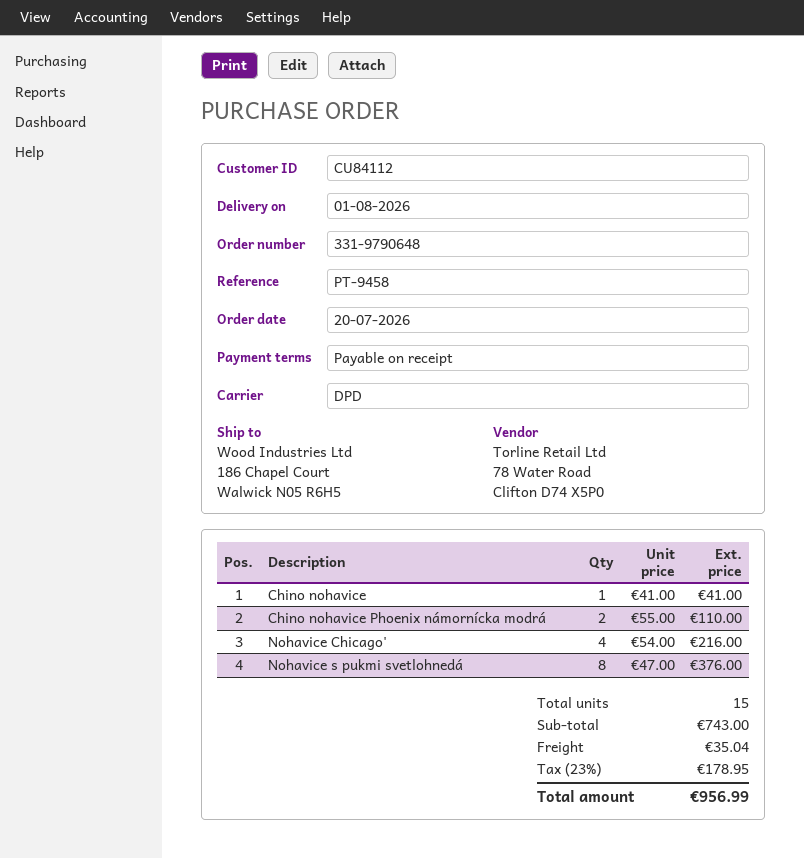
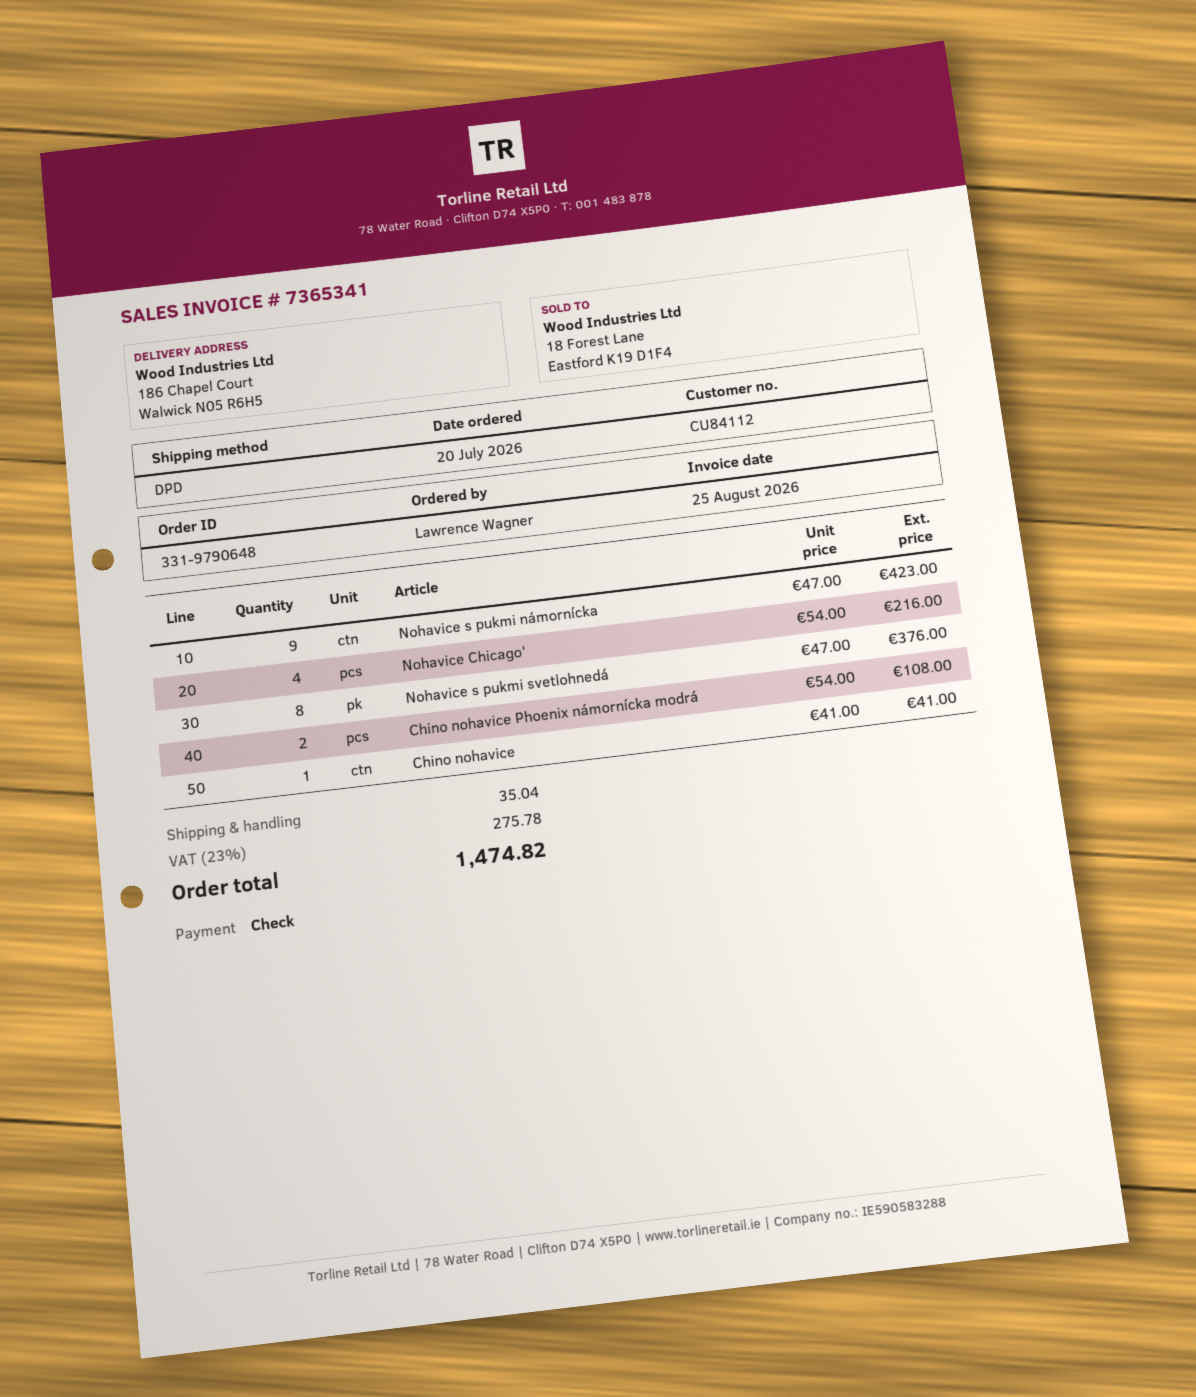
Chino nohavice Phoenix námornícka modrá: 2 x 55.00 = 110.00 -> 2 x 54.00 = 108.00
Nohavice s pukmi námornícka: none -> 9 x 47.00 = 423.00
tax: 23% = 178.95 -> 23% = 275.78
total: 956.99 -> 1474.82

